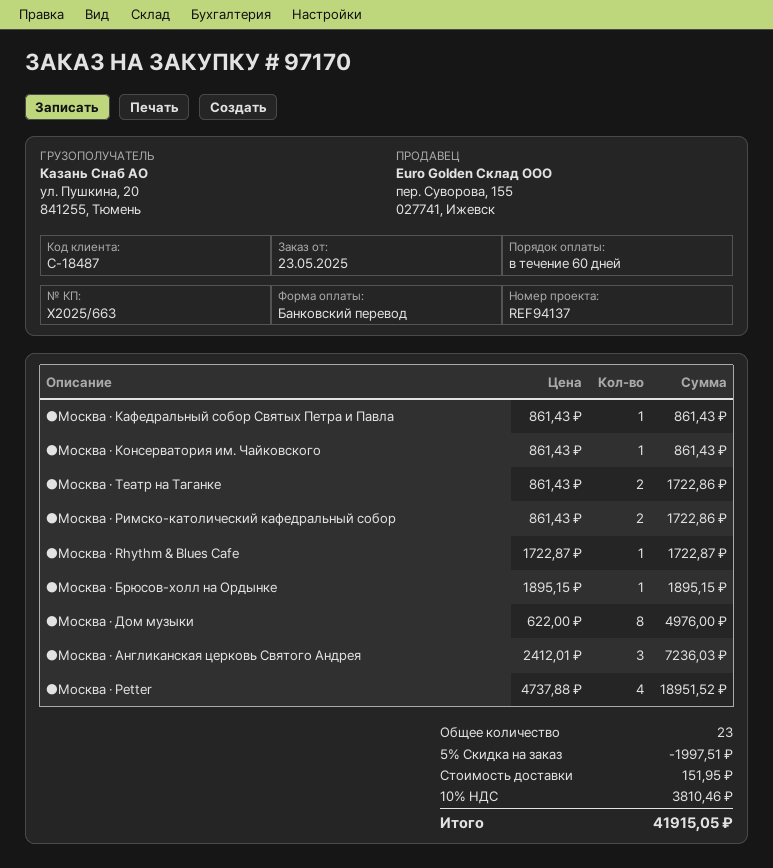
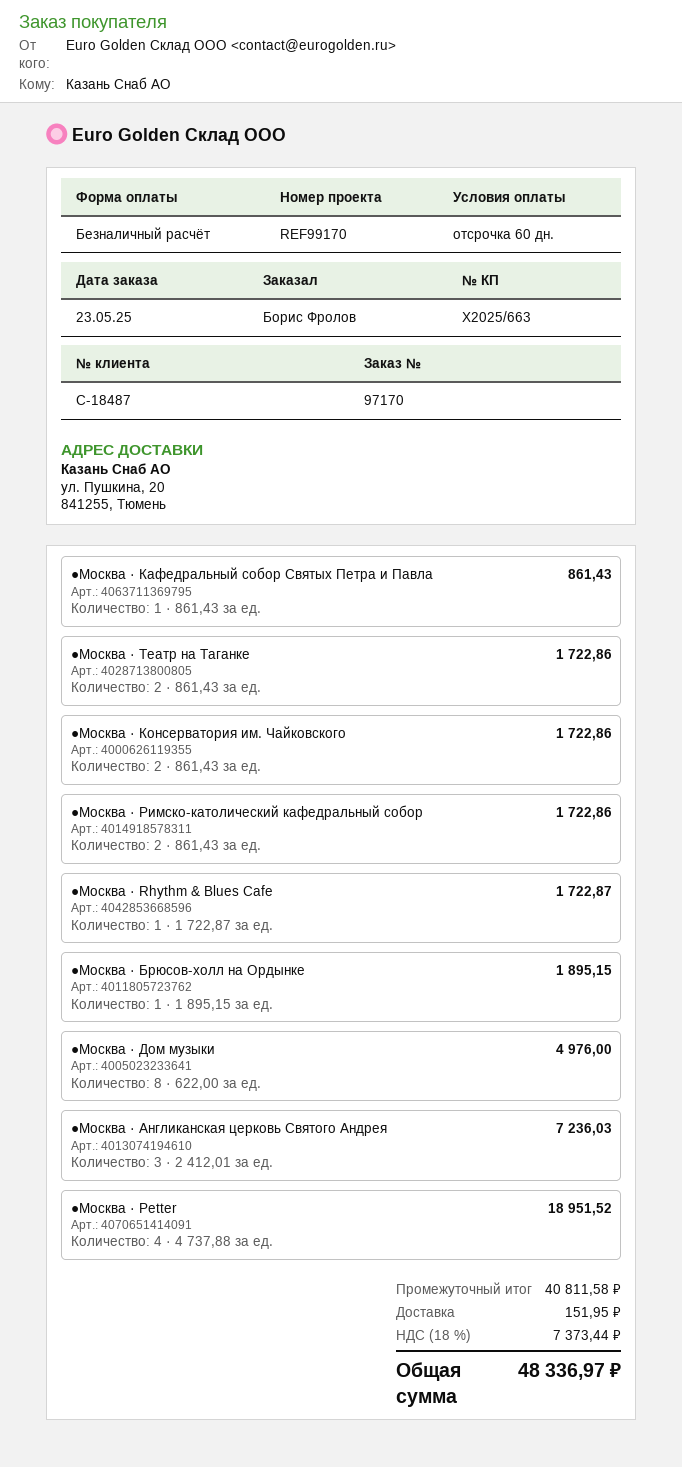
reference: REF94137 -> REF99170
●Москва · Консерватория им. Чайковского: 1 x 861.43 = 861.43 -> 2 x 861.43 = 1722.86
discount: 5% = 1997.51 -> none
tax: 10% = 3810.46 -> 18% = 7373.44
total: 41915.05 -> 48336.97

